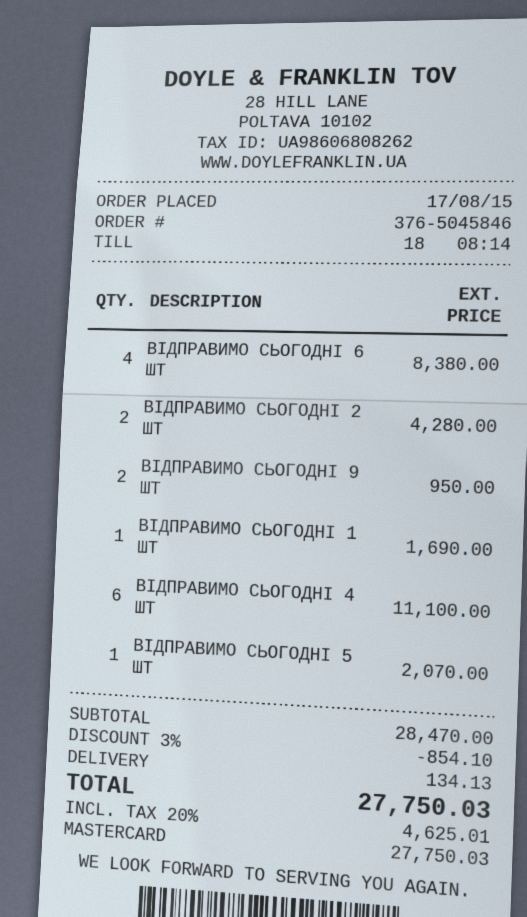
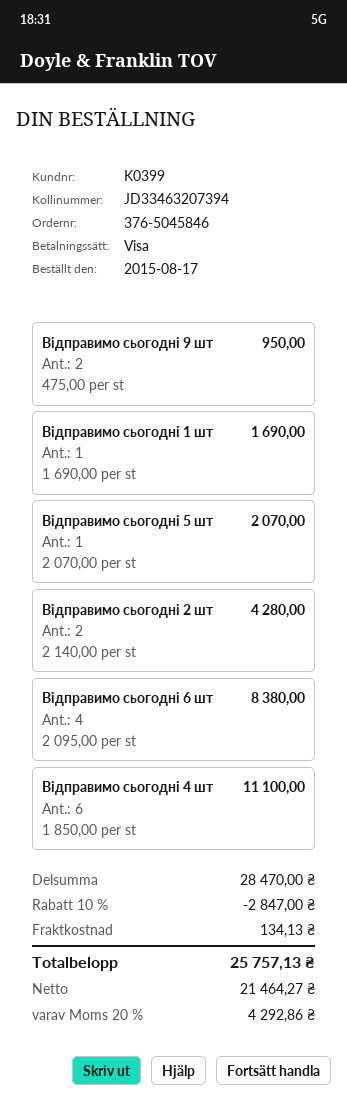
payment method: Mastercard -> Visa
discount: 3% = 854.10 -> 10% = 2847.00
tax: 20% = 4625.01 -> 20% = 4292.86
total: 27750.03 -> 25757.13

